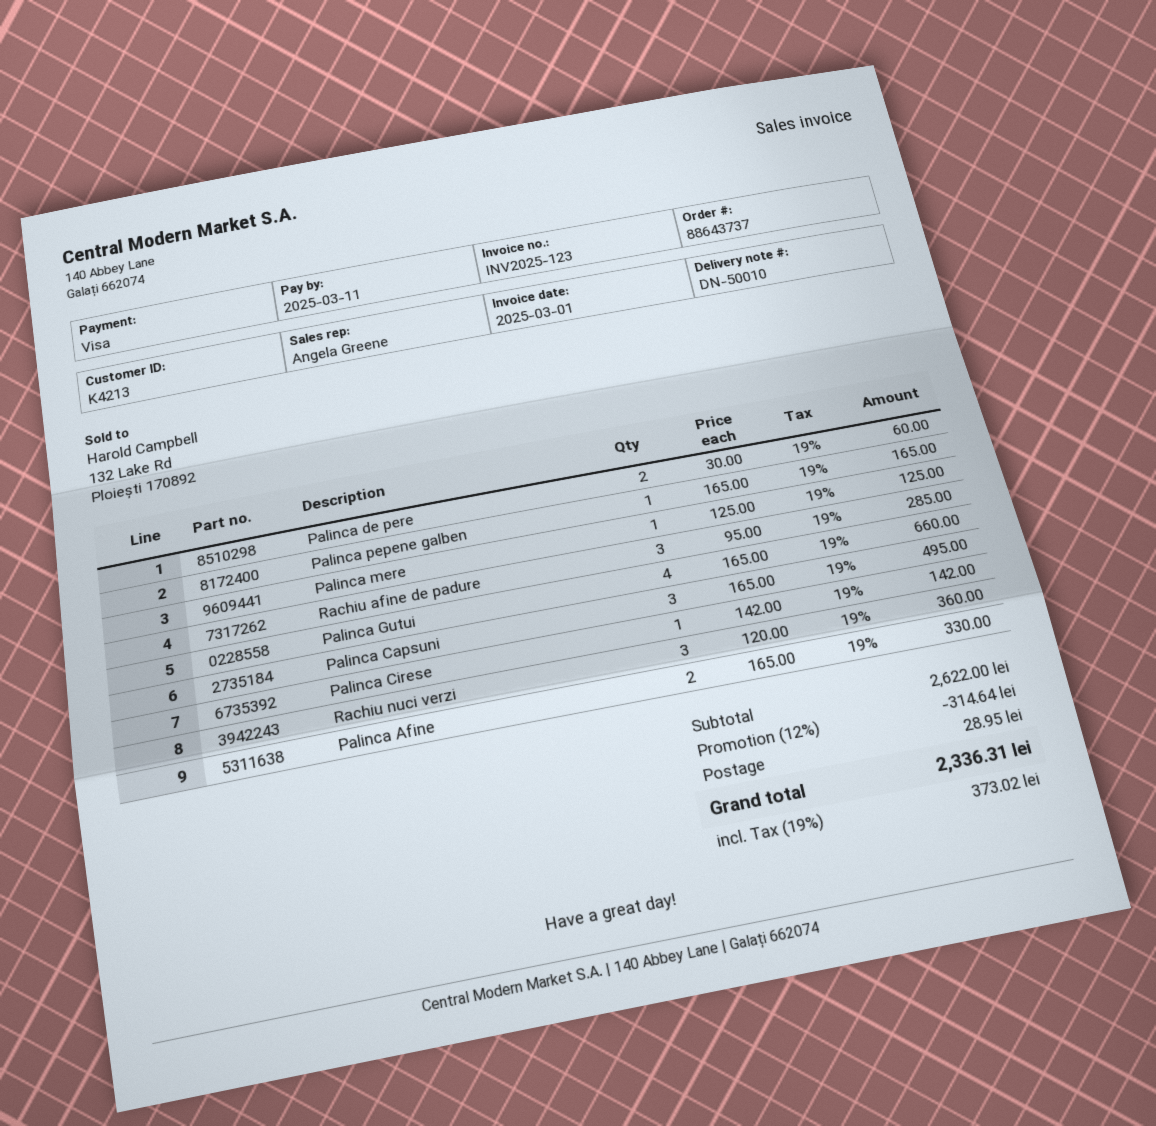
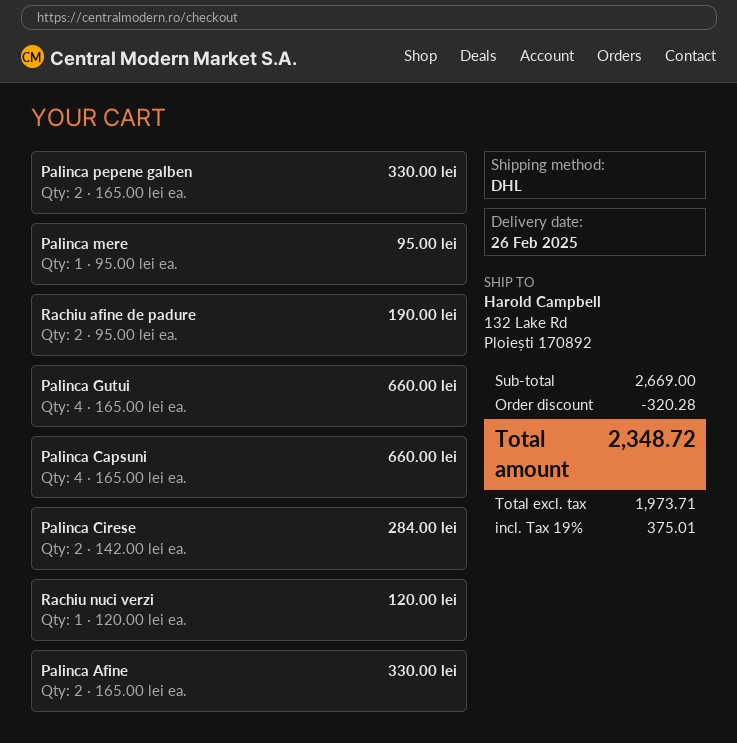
Palinca de pere: 2 x 30.00 = 60.00 -> none
Palinca pepene galben: 1 x 165.00 = 165.00 -> 2 x 165.00 = 330.00
Palinca mere: 1 x 125.00 = 125.00 -> 1 x 95.00 = 95.00
Rachiu afine de padure: 3 x 95.00 = 285.00 -> 2 x 95.00 = 190.00
Palinca Capsuni: 3 x 165.00 = 495.00 -> 4 x 165.00 = 660.00
Palinca Cirese: 1 x 142.00 = 142.00 -> 2 x 142.00 = 284.00
Rachiu nuci verzi: 3 x 120.00 = 360.00 -> 1 x 120.00 = 120.00
subtotal: 2622.00 -> 2669.00
discount: 314.64 -> 320.28
shipping: 28.95 -> none
tax: 19% = 373.02 -> 19% = 375.01
total: 2336.31 -> 2348.72

